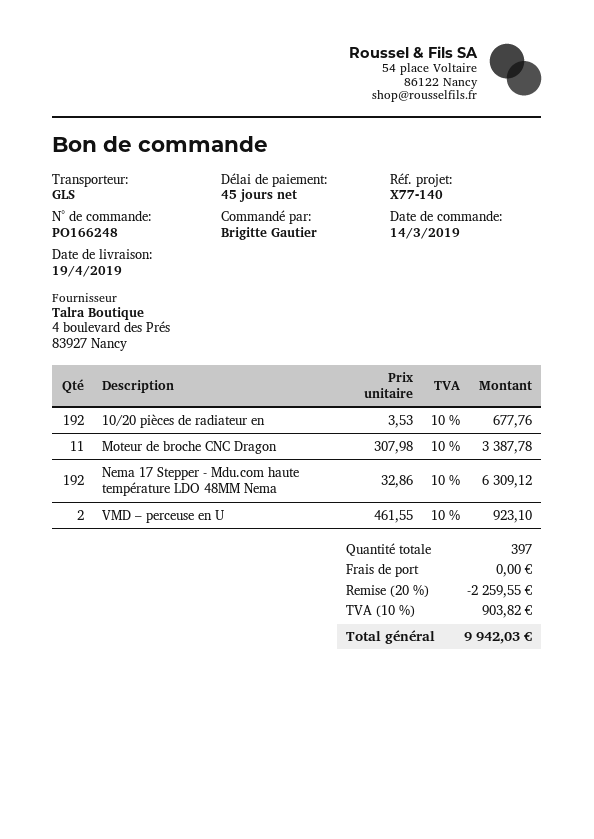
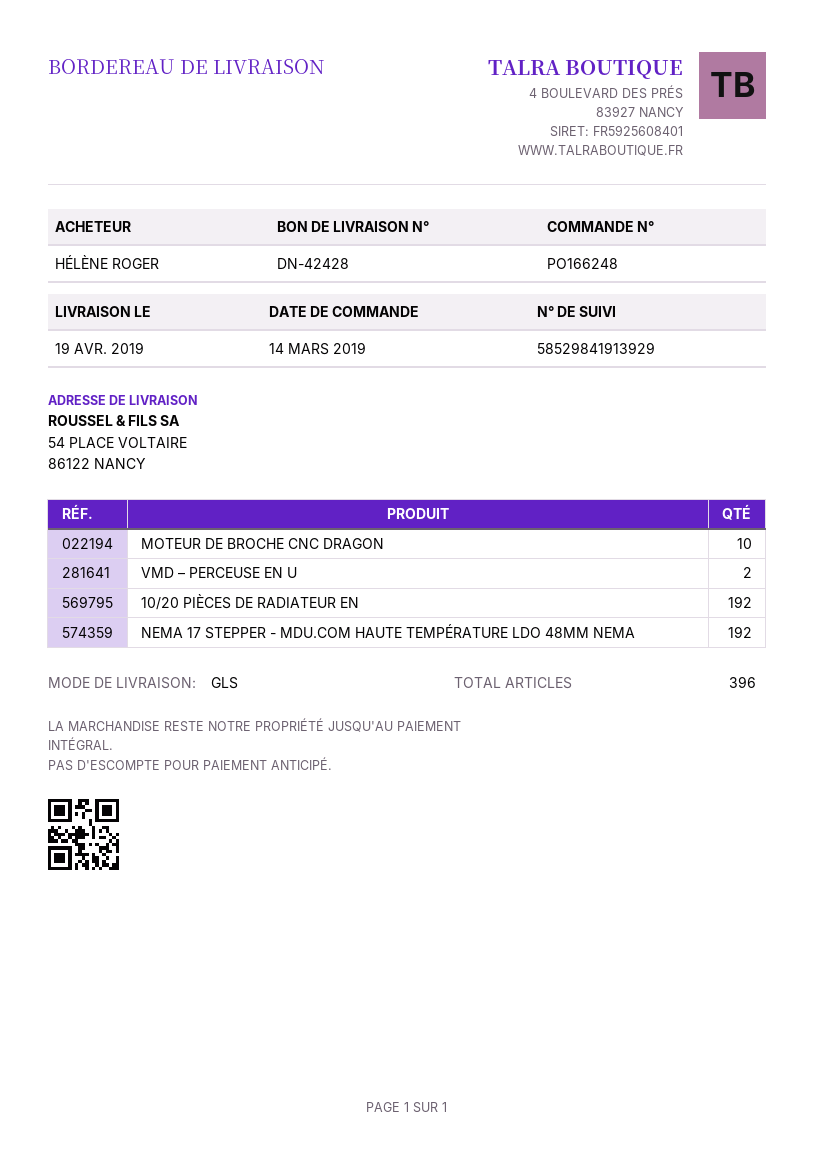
ordered by: Brigitte Gautier -> HÉLÈNE ROGER
Moteur de broche CNC Dragon: 11 -> 10
total quantity: 397 -> 396

